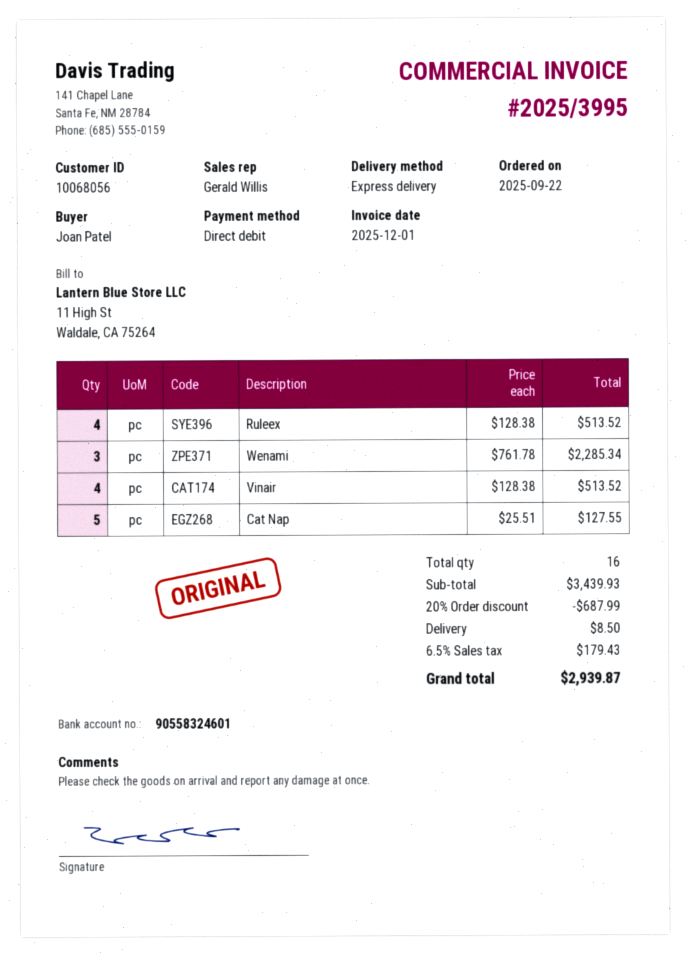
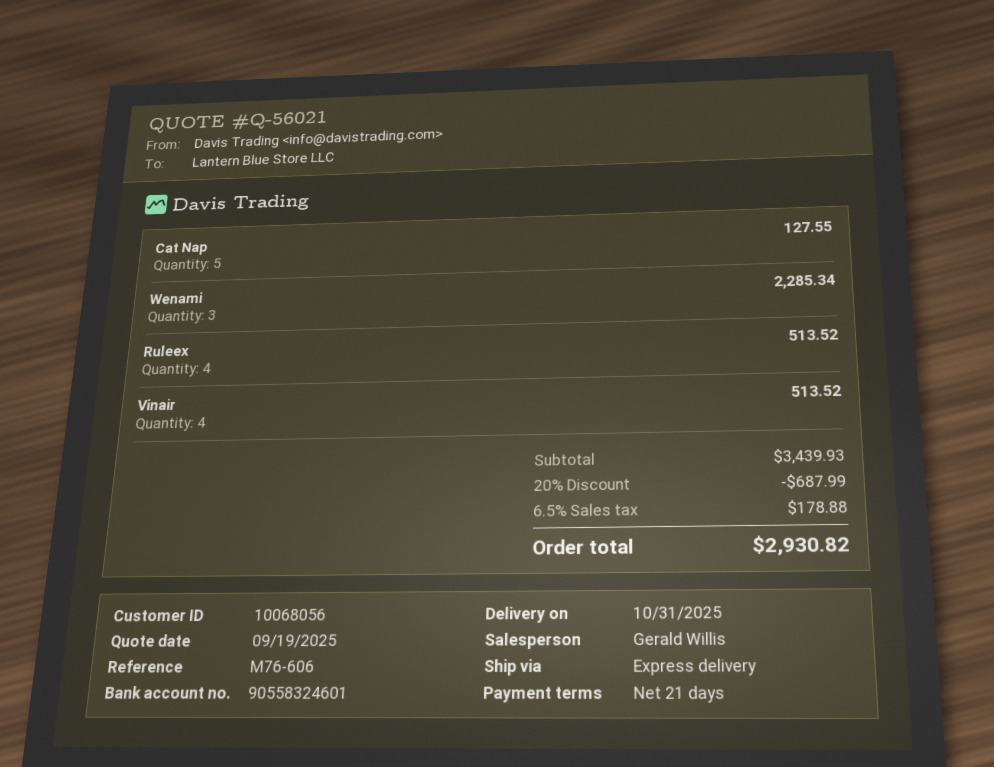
shipping: 8.50 -> none
tax: 6.5% = 179.43 -> 6.5% = 178.88
total: 2939.87 -> 2930.82

